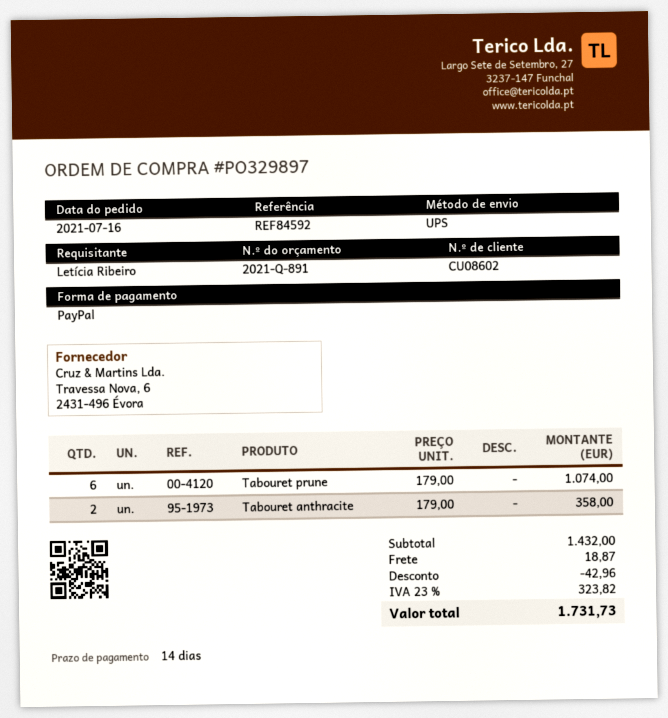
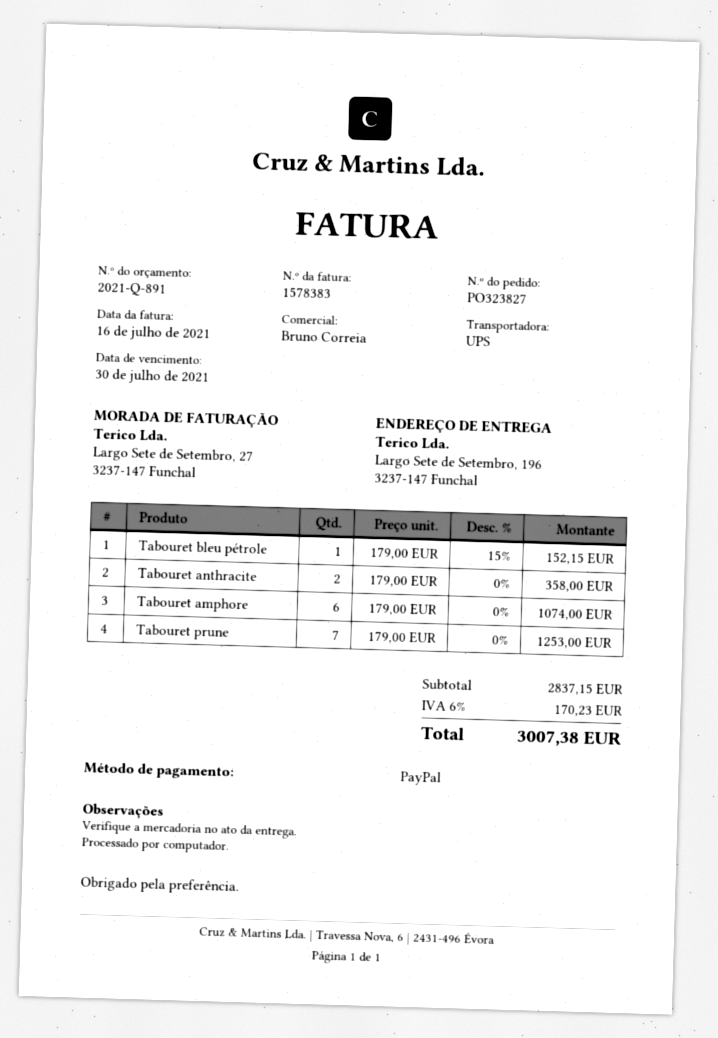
order number: PO329897 -> PO323827
Tabouret prune: 6 x 179.00 = 1074.00 -> 7 x 179.00 = 1253.00
Tabouret bleu pétrole: none -> 1 x 179.00 - 15% = 152.15
Tabouret amphore: none -> 6 x 179.00 = 1074.00
subtotal: 1432.00 -> 2837.15
discount: 42.96 -> none
shipping: 18.87 -> none
tax: 23% = 323.82 -> 6% = 170.23
total: 1731.73 -> 3007.38

